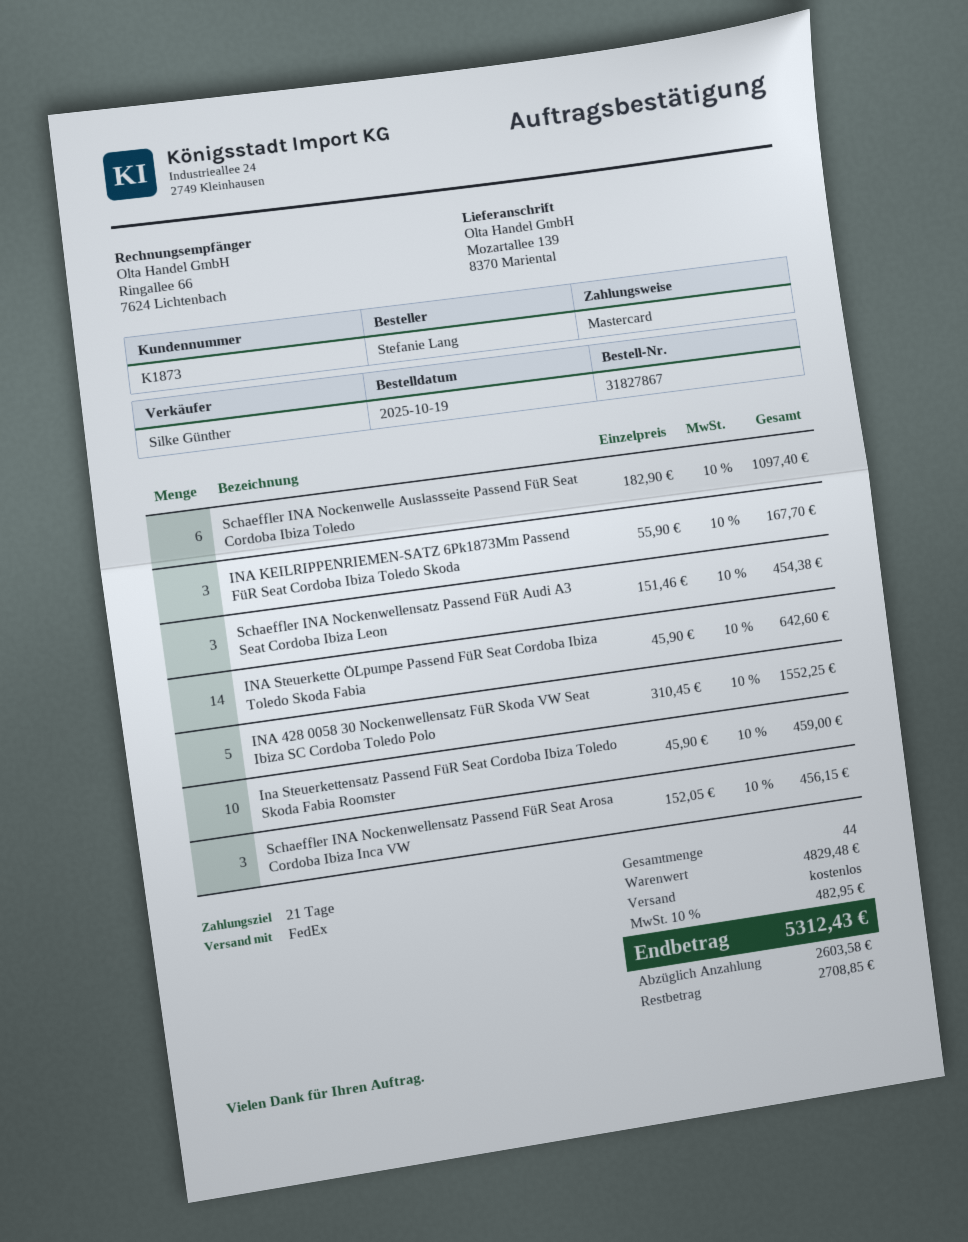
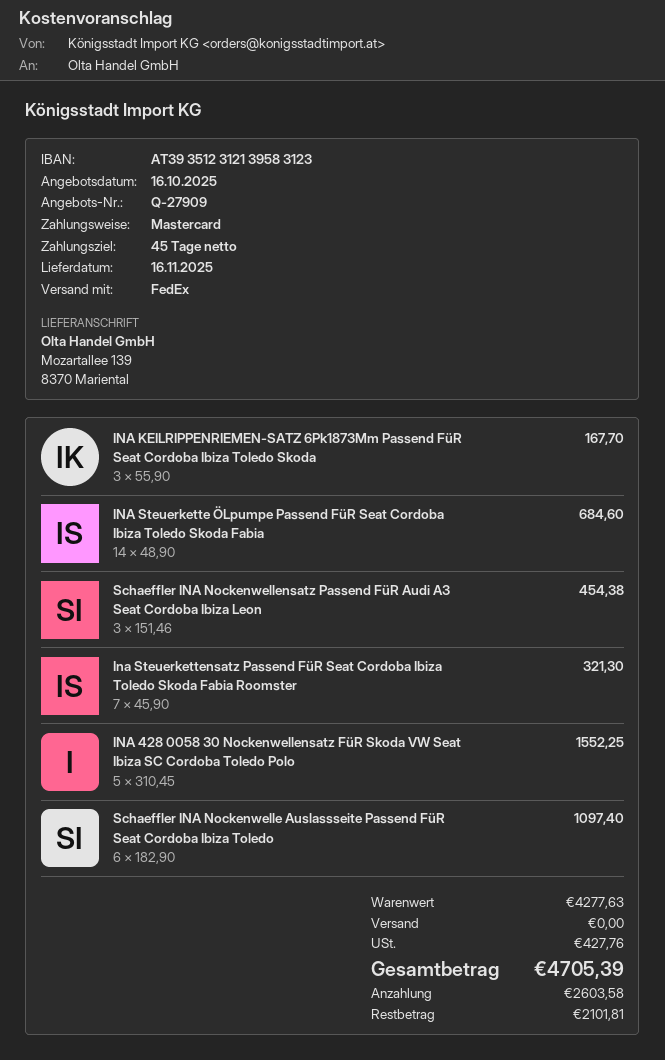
payment terms: 21 days -> 45 days
INA Steuerkette ÖLpumpe Passend FüR Seat Cordoba Ibiza Toledo Skoda Fabia: 14 x 45.90 = 642.60 -> 14 x 48.90 = 684.60
Ina Steuerkettensatz Passend FüR Seat Cordoba Ibiza Toledo Skoda Fabia Roomster: 10 x 45.90 = 459.00 -> 7 x 45.90 = 321.30
Schaeffler INA Nockenwellensatz Passend FüR Seat Arosa Cordoba Ibiza Inca VW: 3 x 152.05 = 456.15 -> none
subtotal: 4829.48 -> 4277.63
tax: 482.95 -> 427.76
total: 5312.43 -> 4705.39
balance: 2708.85 -> 2101.81

